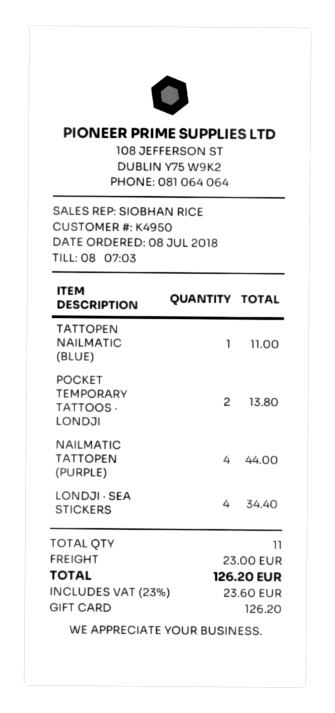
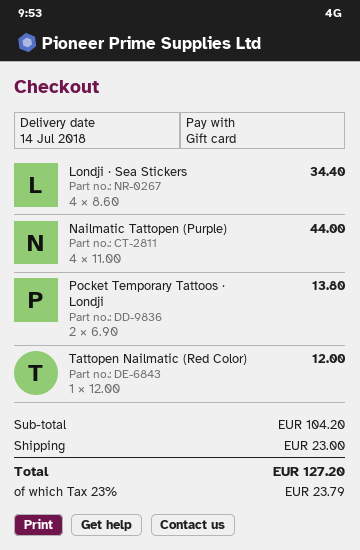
TATTOPEN NAILMATIC (BLUE): 1 for 11.00 -> none
Tattopen Nailmatic (Red Color): none -> 1 for 12.00
tax: 23% = 23.60 -> 23% = 23.79
total: 126.20 -> 127.20

